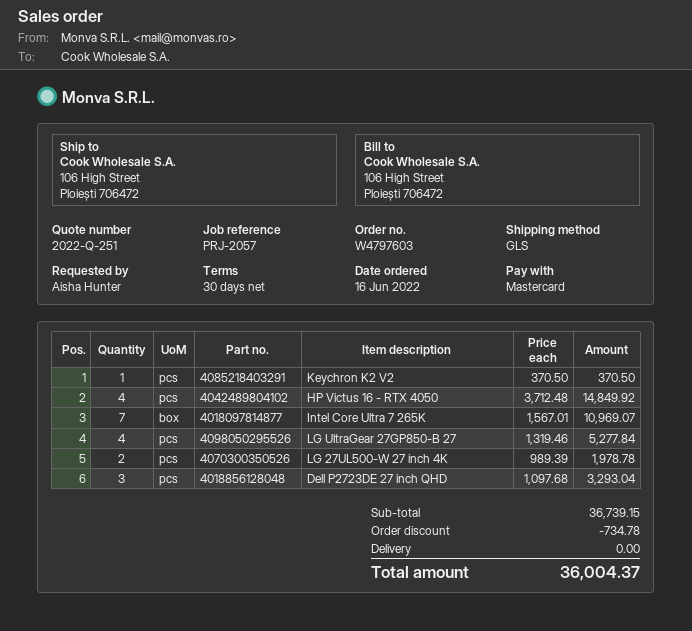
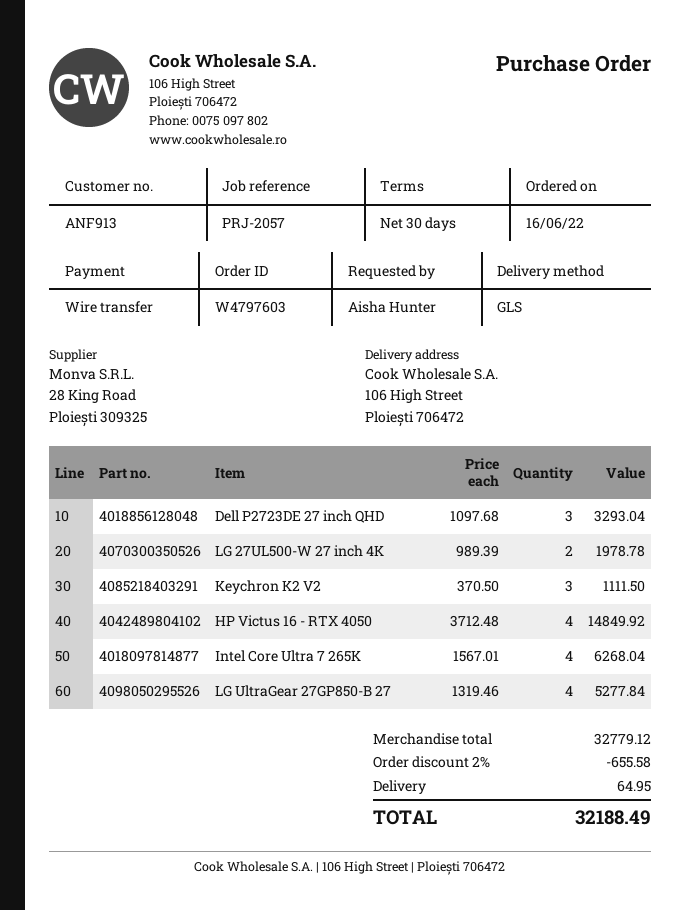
payment method: Mastercard -> bank transfer
Keychron K2 V2: 1 x 370.50 = 370.50 -> 3 x 370.50 = 1111.50
Intel Core Ultra 7 265K: 7 x 1567.01 = 10969.07 -> 4 x 1567.01 = 6268.04
subtotal: 36739.15 -> 32779.12
discount: 734.78 -> 655.58
shipping: 0.00 -> 64.95
total: 36004.37 -> 32188.49

